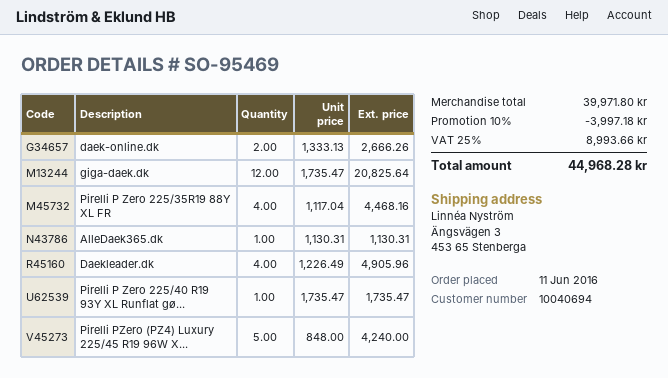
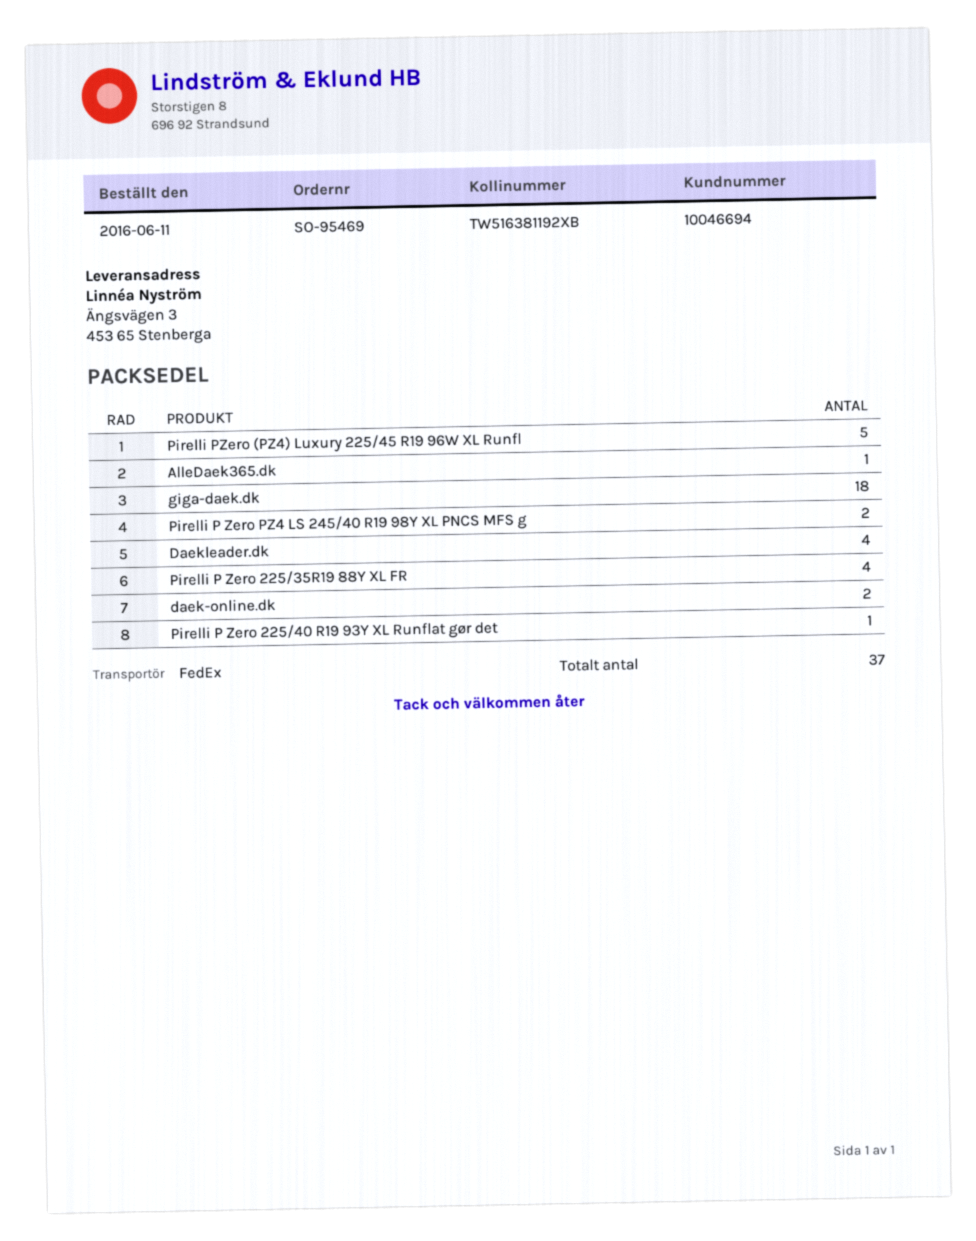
customer number: 10040694 -> 10046694
giga-daek.dk: 12 -> 18
Pirelli P Zero PZ4 LS 245/40 R19 98Y XL PNCS MFS g: none -> 2

